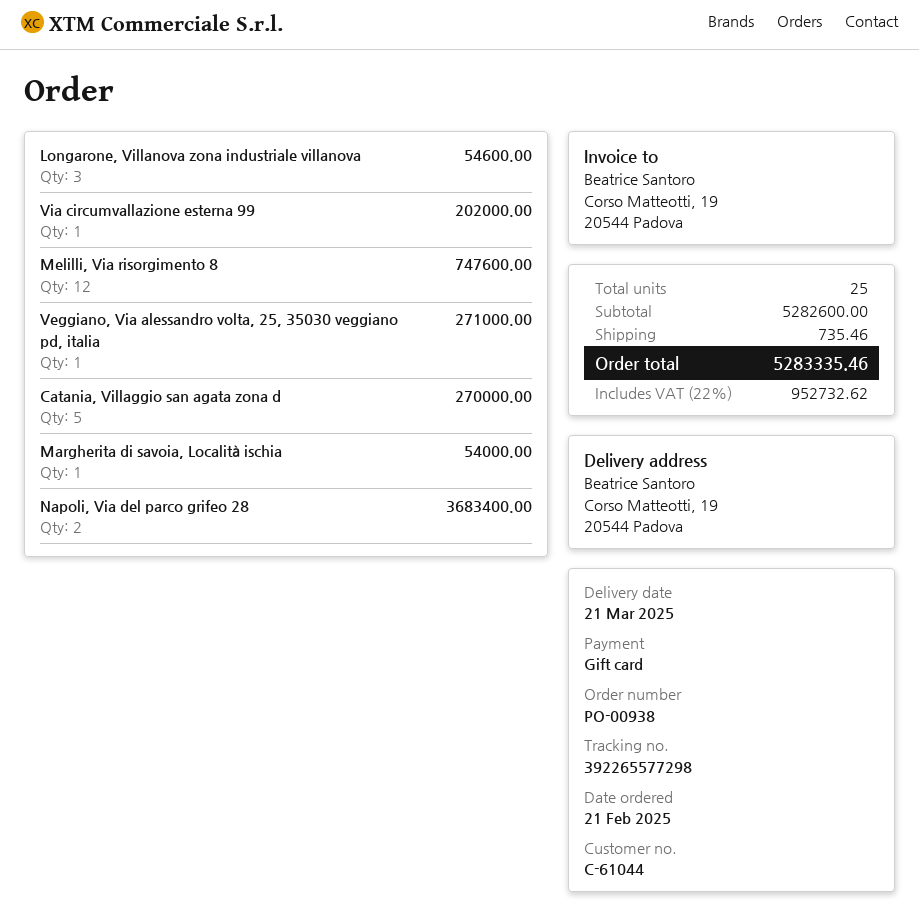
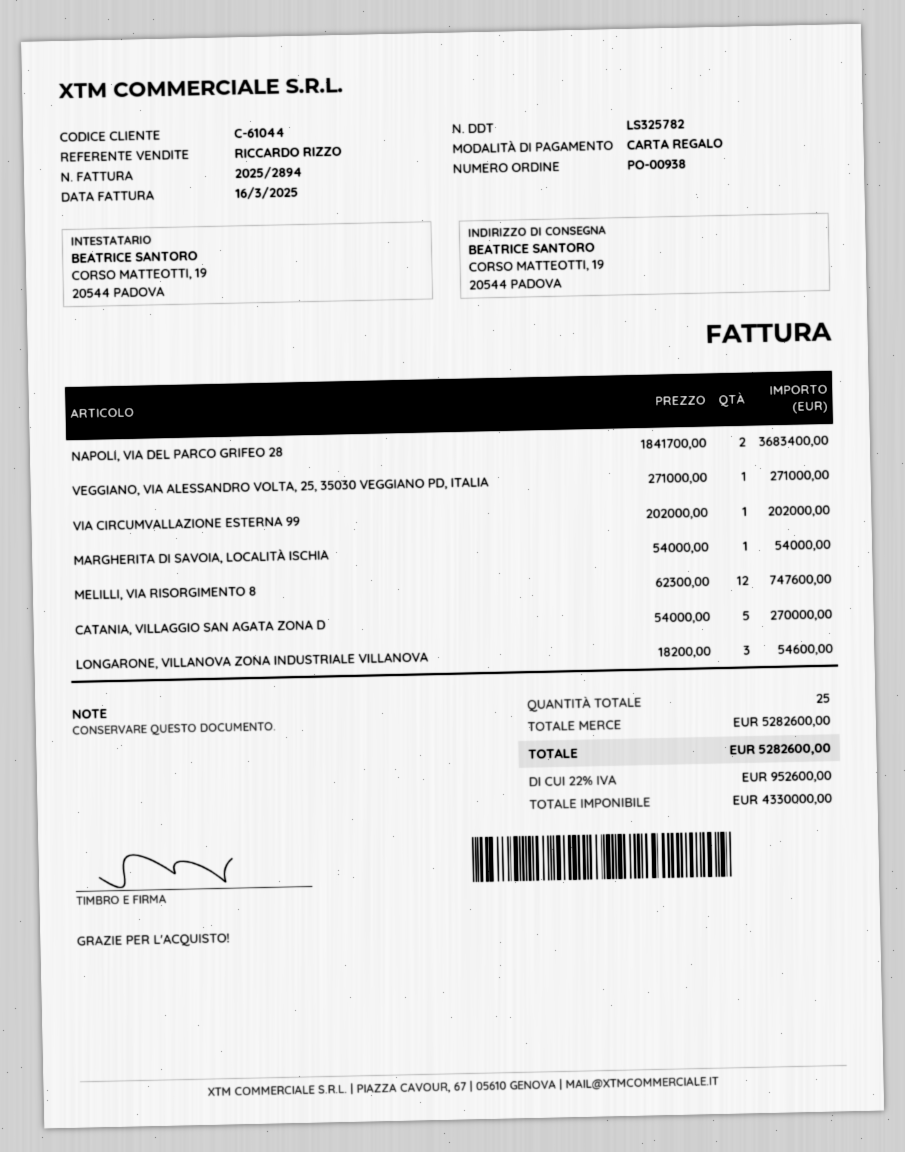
shipping: 735.46 -> none
tax: 22% = 952732.62 -> 22% = 952600.00
total: 5283335.46 -> 5282600.00

